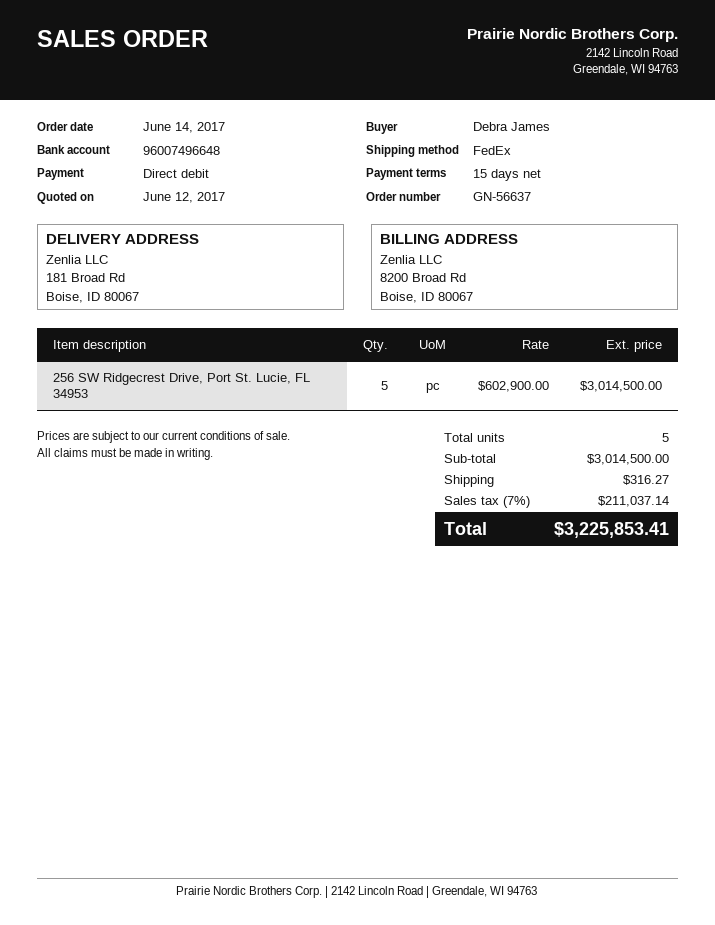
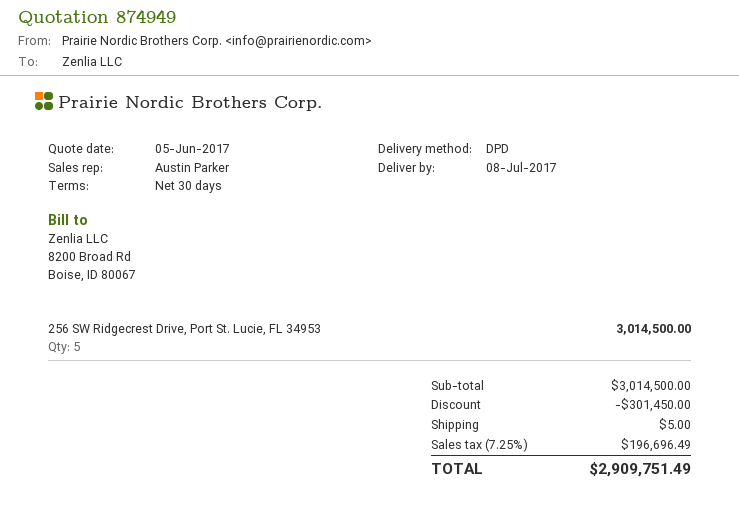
quote date: 2017-06-12 -> 2017-06-05
payment terms: 15 days -> 30 days
shipping method: FedEx -> DPD
discount: none -> 301450.00
shipping: 316.27 -> 5.00
tax: 7% = 211037.14 -> 7.25% = 196696.49
total: 3225853.41 -> 2909751.49

